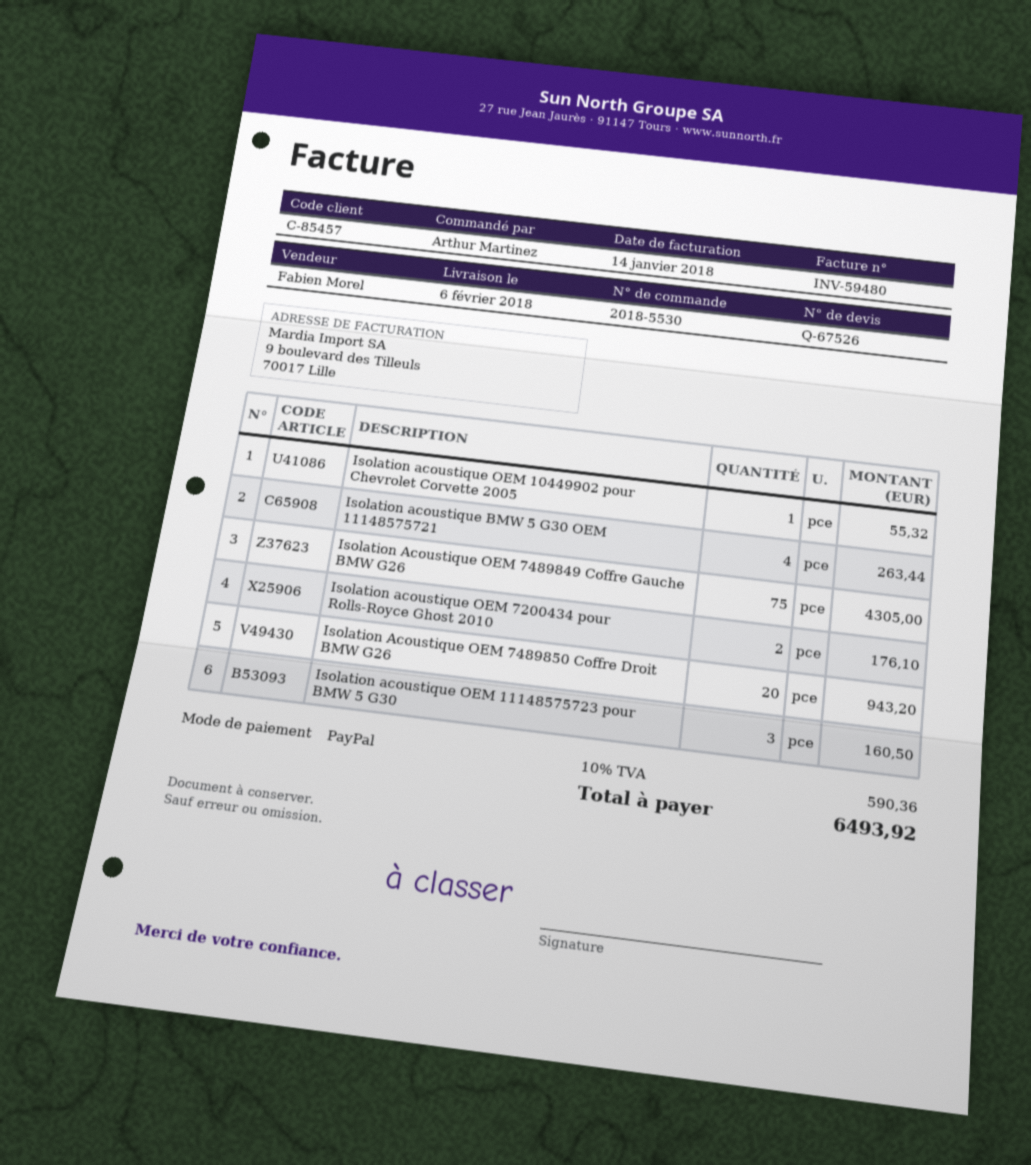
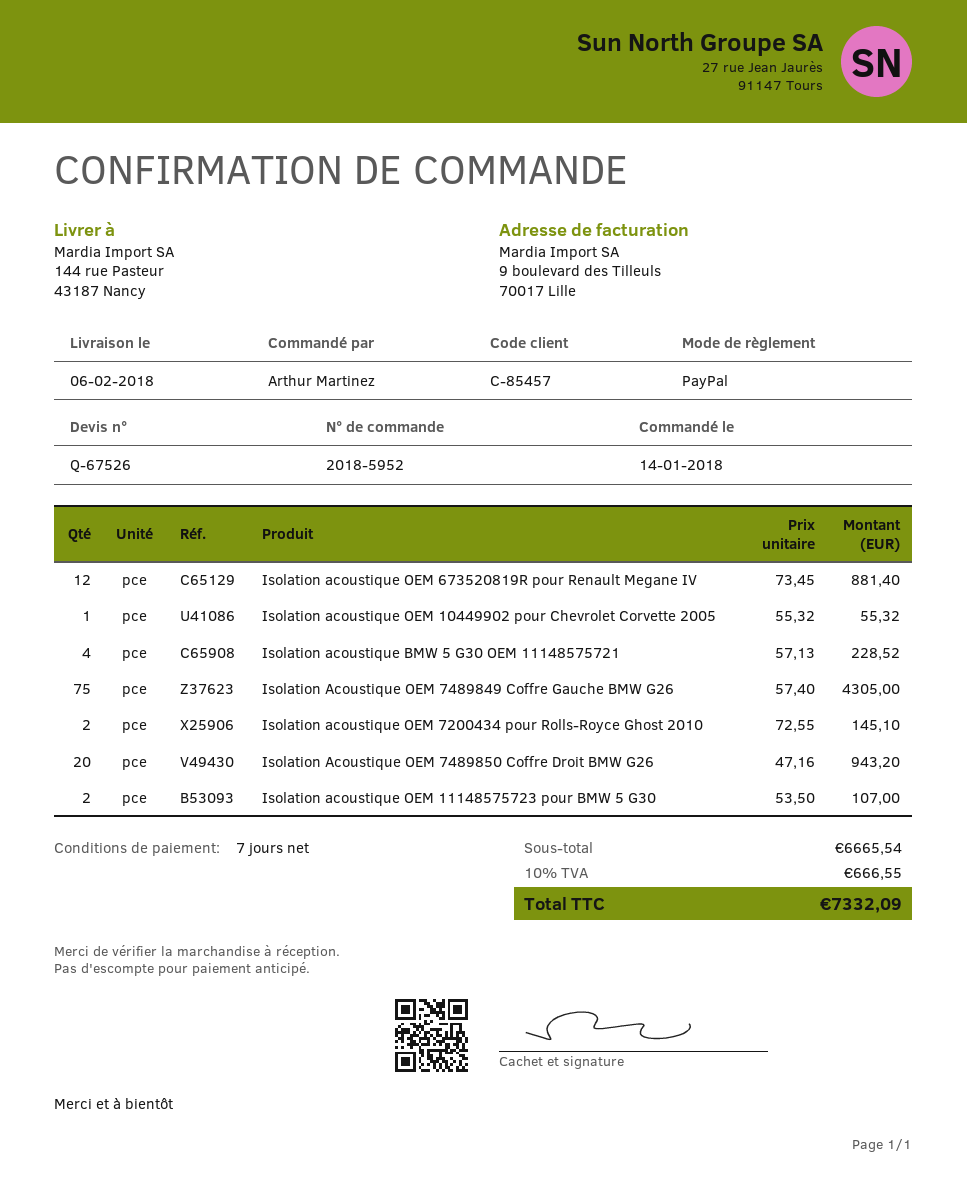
order number: 2018-5530 -> 2018-5952
Isolation acoustique BMW 5 G30 OEM 11148575721: 4 for 263.44 -> 4 for 228.52
Isolation acoustique OEM 7200434 pour Rolls-Royce Ghost 2010: 2 for 176.10 -> 2 for 145.10
Isolation acoustique OEM 11148575723 pour BMW 5 G30: 3 for 160.50 -> 2 for 107.00
Isolation acoustique OEM 673520819R pour Renault Megane IV: none -> 12 for 881.40
tax: 10% = 590.36 -> 10% = 666.55
total: 6493.92 -> 7332.09

